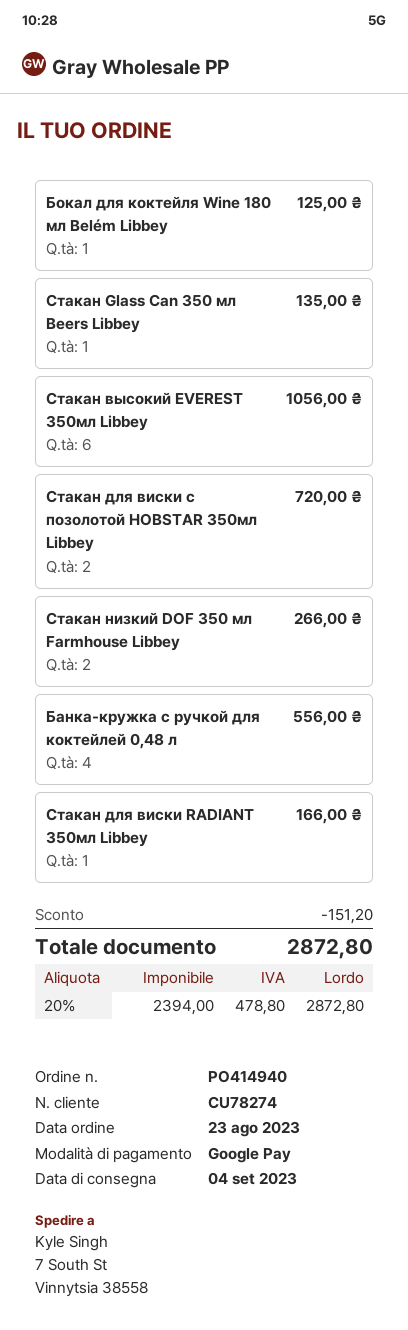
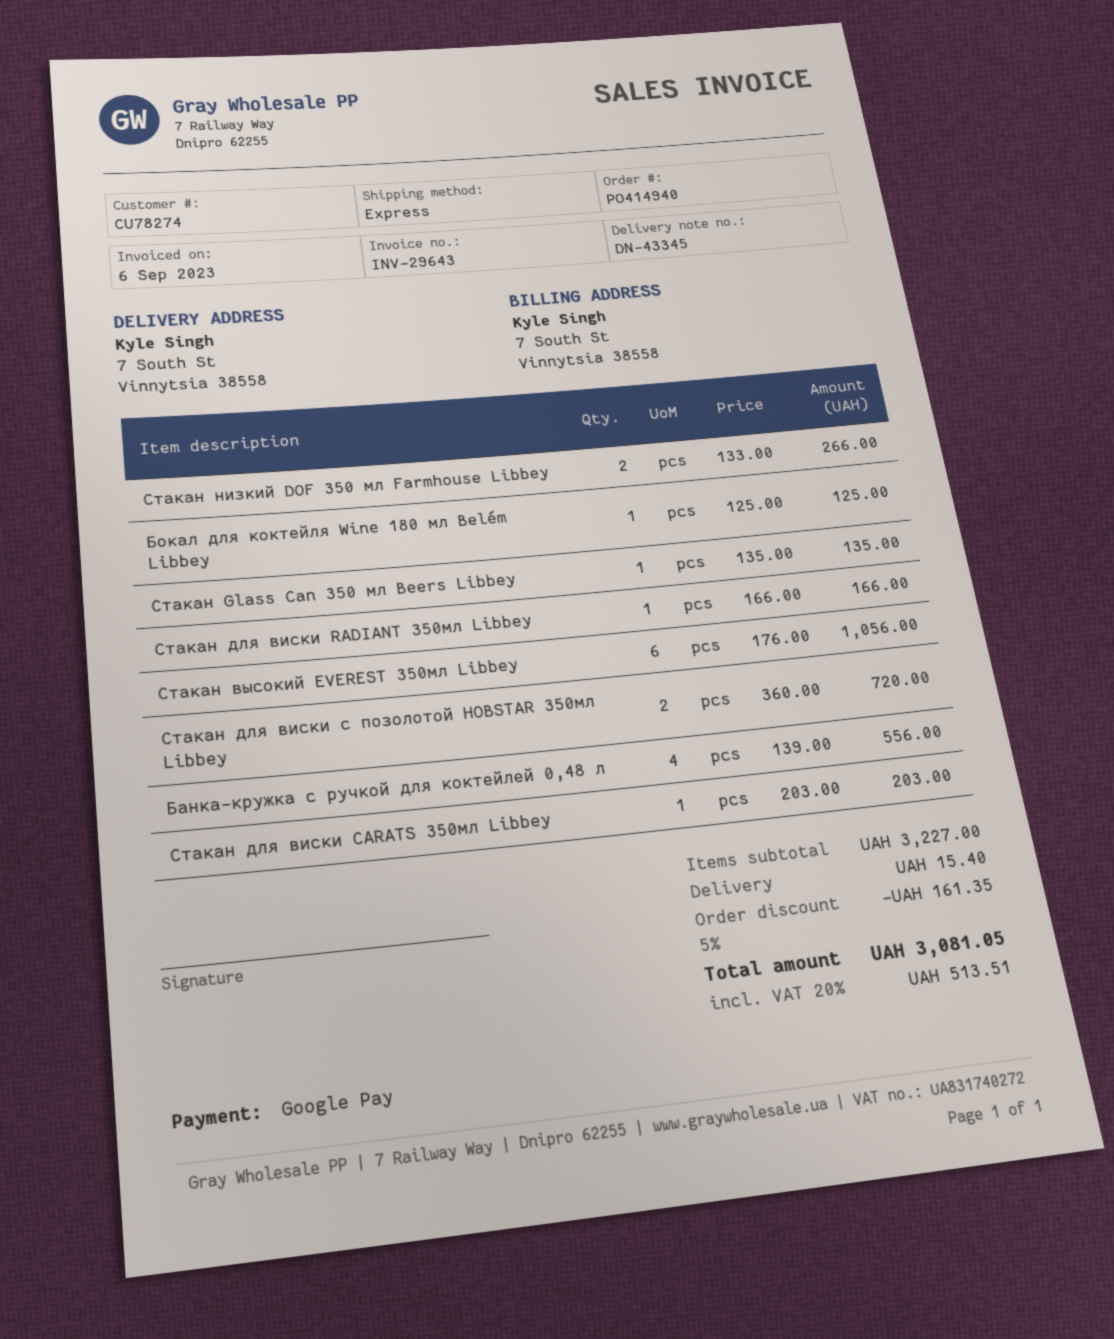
Стакан для виски CARATS 350мл Libbey: none -> 1 for 203.00
discount: 151.20 -> 161.35
shipping: none -> 15.40
tax: 20% = 478.80 -> 20% = 513.51
total: 2872.80 -> 3081.05

